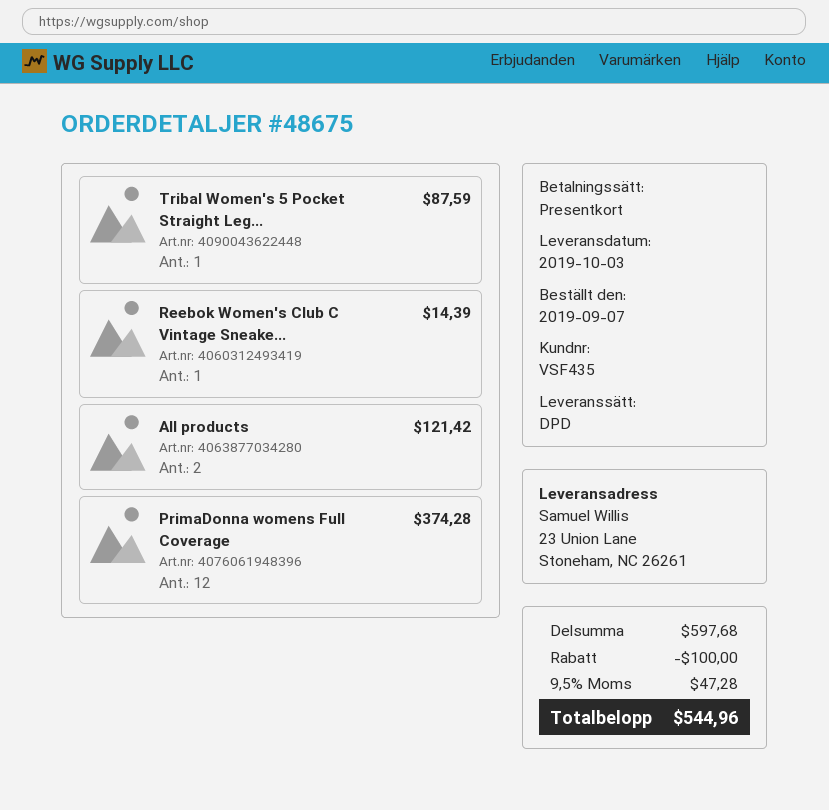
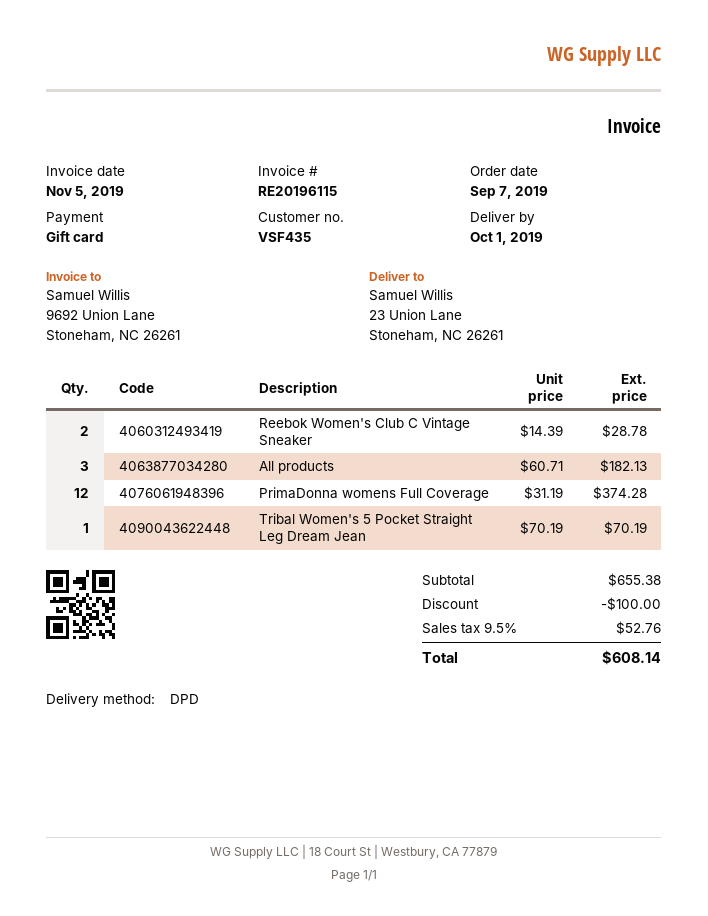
delivery date: 2019-10-03 -> 2019-10-01
Tribal Women's 5 Pocket Straight Leg...: 1 for 87.59 -> 1 for 70.19
Reebok Women's Club C Vintage Sneake...: 1 for 14.39 -> 2 for 28.78
All products: 2 for 121.42 -> 3 for 182.13
subtotal: 597.68 -> 655.38
tax: 9.5% = 47.28 -> 9.5% = 52.76
total: 544.96 -> 608.14

